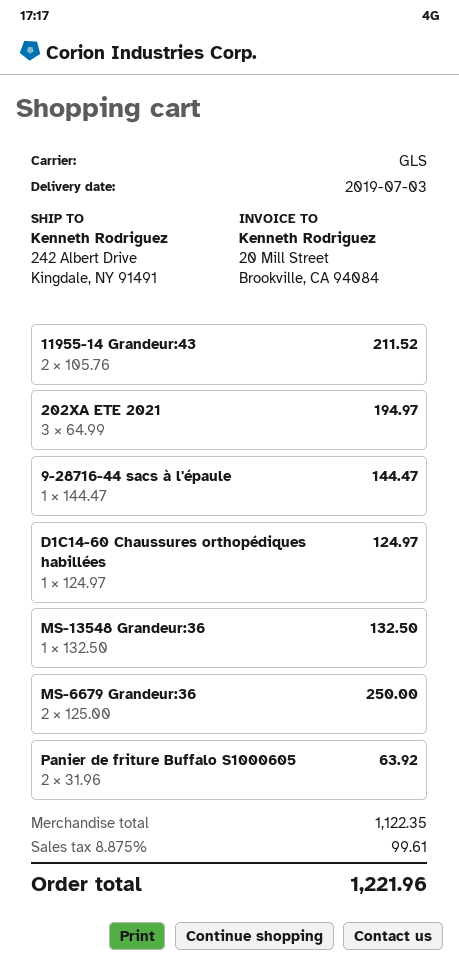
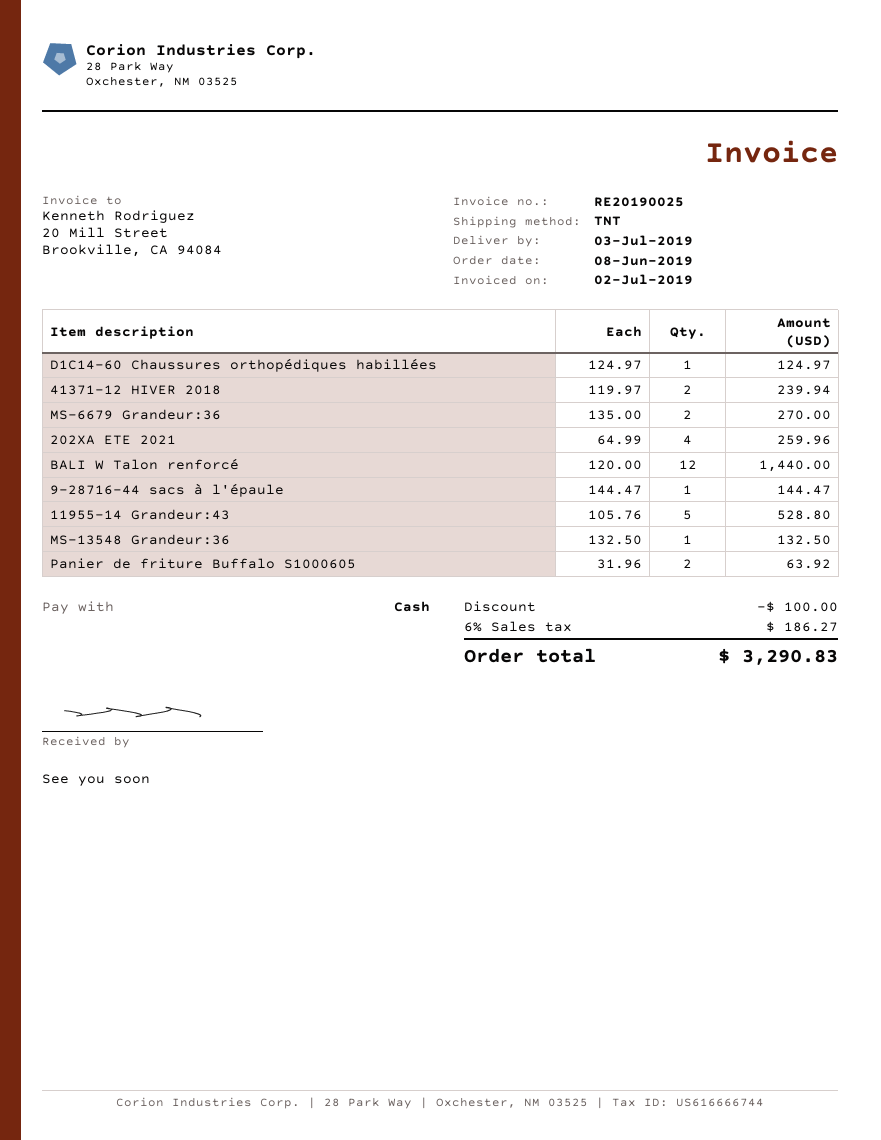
shipping method: GLS -> TNT
11955-14 Grandeur:43: 2 x 105.76 = 211.52 -> 5 x 105.76 = 528.80
202XA ETE 2021: 3 x 64.99 = 194.97 -> 4 x 64.99 = 259.96
MS-6679 Grandeur:36: 2 x 125.00 = 250.00 -> 2 x 135.00 = 270.00
41371-12 HIVER 2018: none -> 2 x 119.97 = 239.94
BALI W Talon renforcé: none -> 12 x 120.00 = 1440.00
discount: none -> 100.00
tax: 8.875% = 99.61 -> 6% = 186.27
total: 1221.96 -> 3290.83

